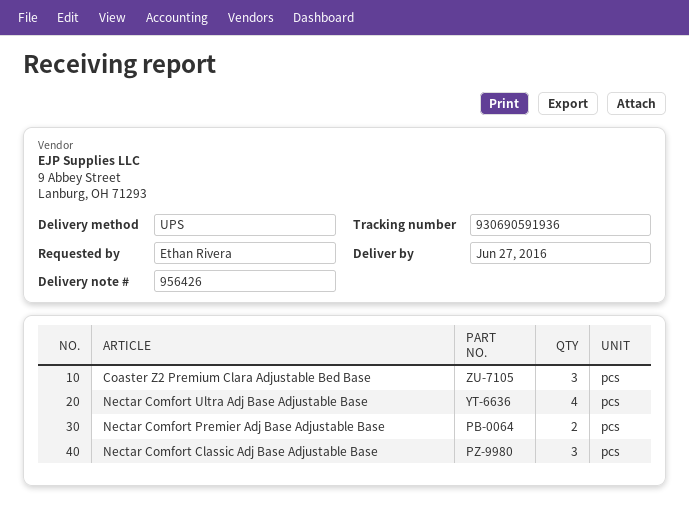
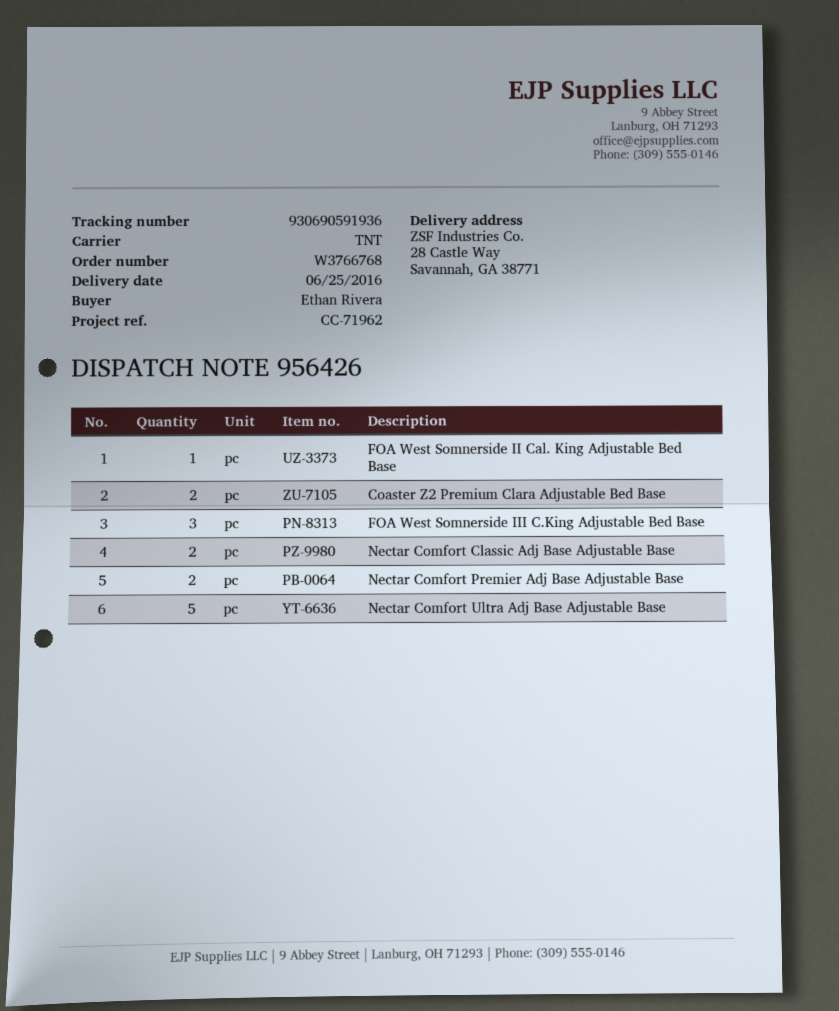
delivery date: 2016-06-27 -> 2016-06-25
shipping method: UPS -> TNT
Coaster Z2 Premium Clara Adjustable Bed Base: 3 -> 2
Nectar Comfort Ultra Adj Base Adjustable Base: 4 -> 5
Nectar Comfort Classic Adj Base Adjustable Base: 3 -> 2
FOA West Somnerside II Cal. King Adjustable Bed Base: none -> 1
FOA West Somnerside III C.King Adjustable Bed Base: none -> 3

